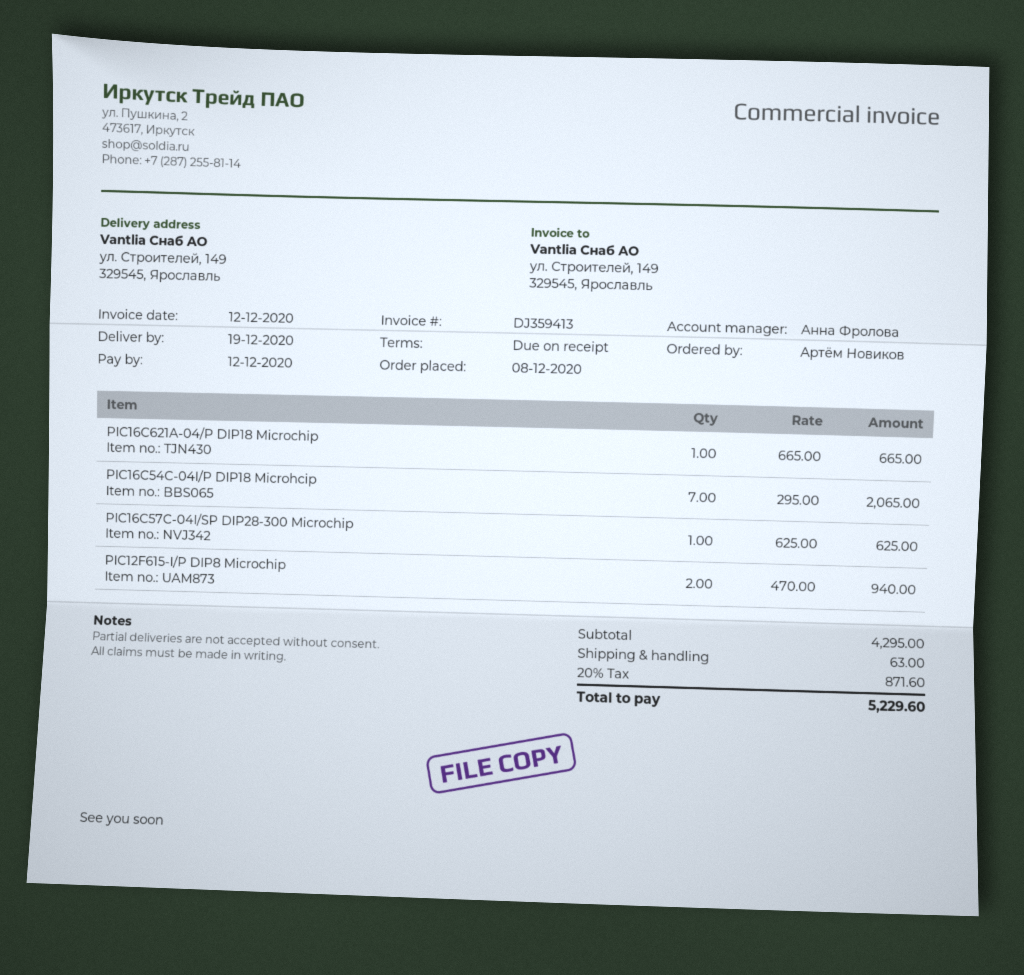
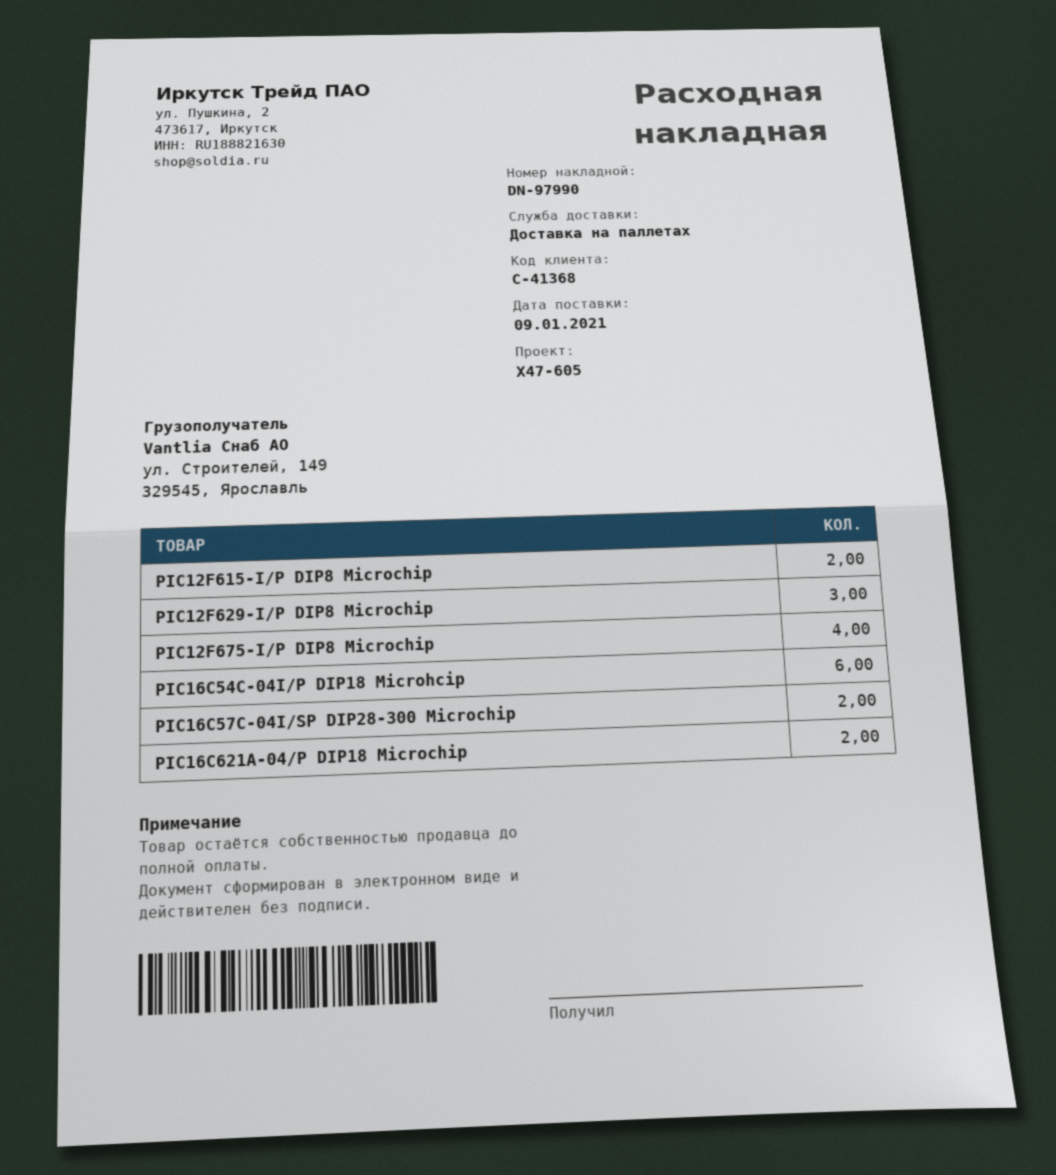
delivery date: 2020-12-19 -> 2021-01-09
PIC16C621A-04/P DIP18 Microchip: 1 -> 2
PIC16C54C-04I/P DIP18 Microhcip: 7 -> 6
PIC16C57C-04I/SP DIP28-300 Microchip: 1 -> 2
PIC12F629-I/P DIP8 Microchip: none -> 3
PIC12F675-I/P DIP8 Microchip: none -> 4

